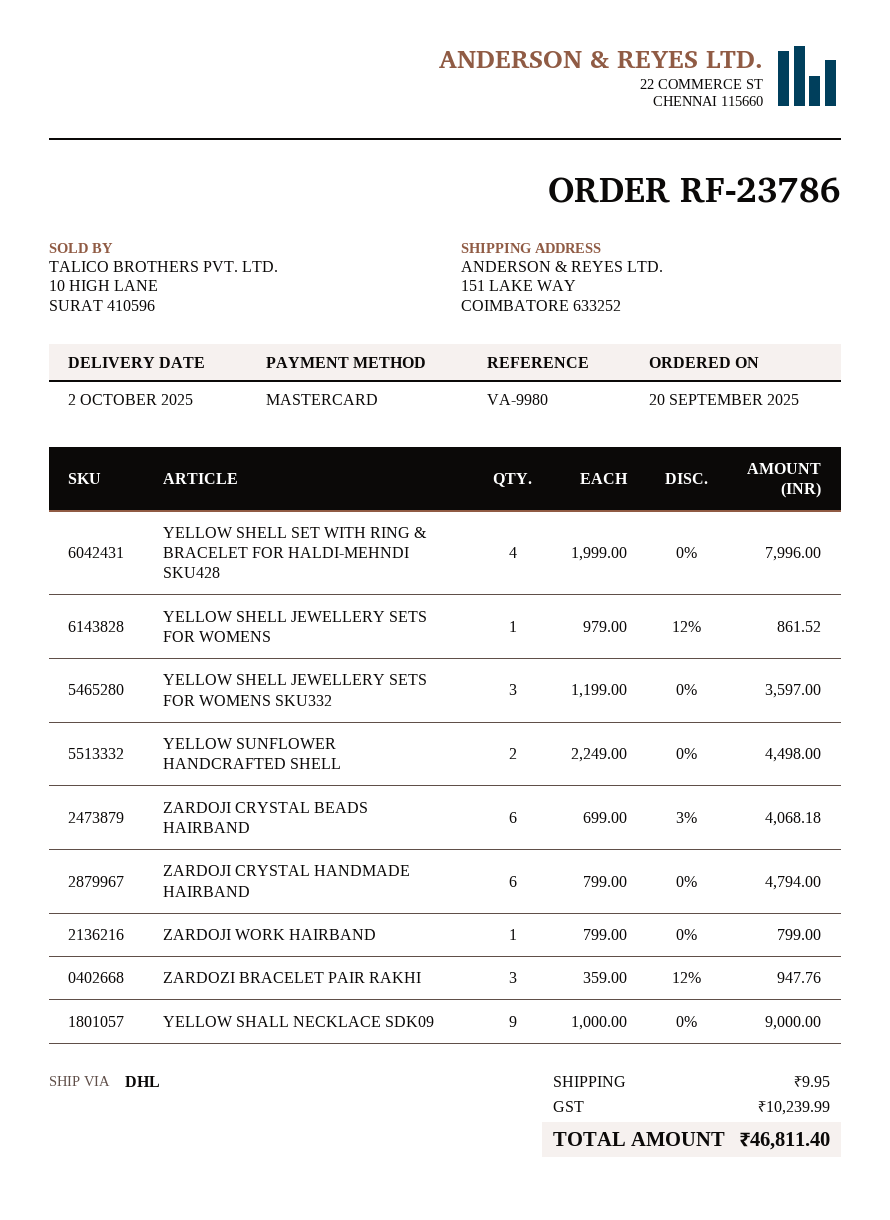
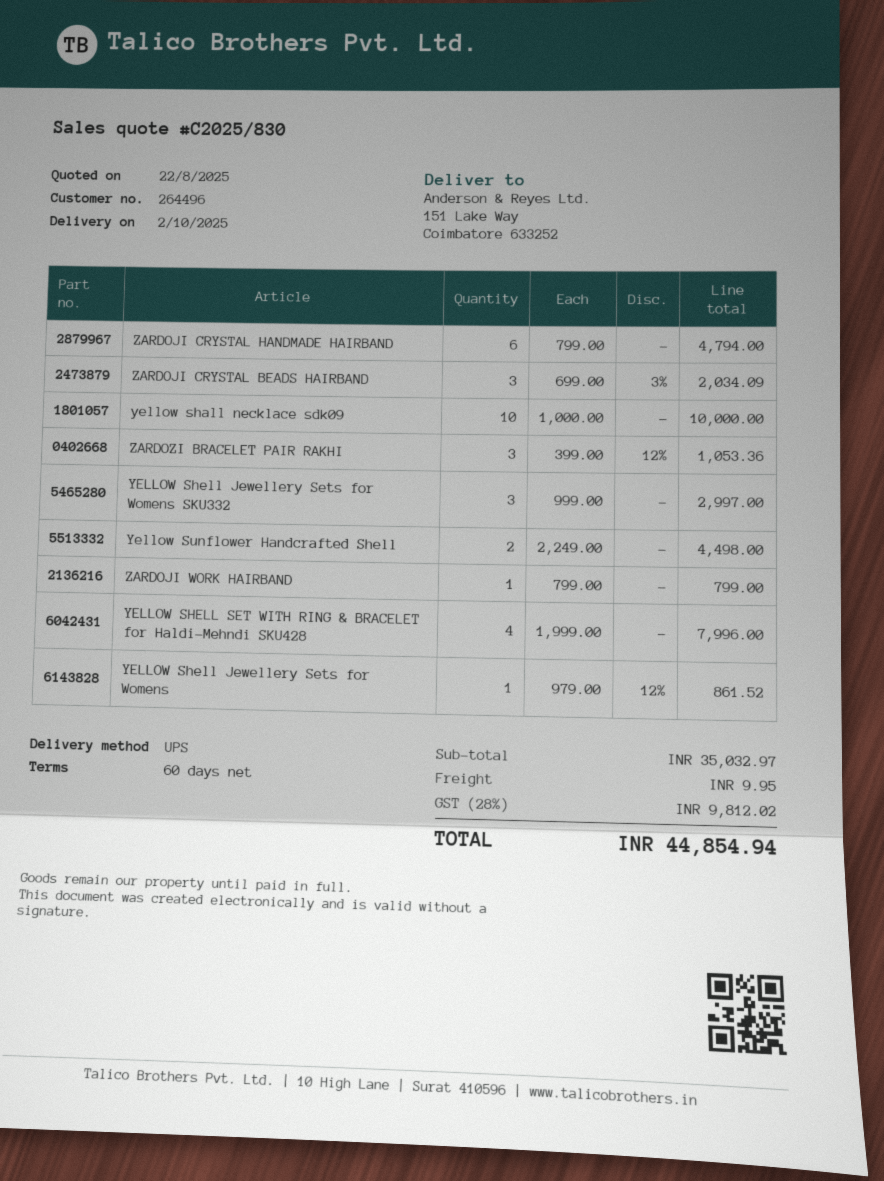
shipping method: DHL -> UPS
YELLOW SHELL JEWELLERY SETS FOR WOMENS SKU332: 3 x 1199.00 = 3597.00 -> 3 x 999.00 = 2997.00
ZARDOJI CRYSTAL BEADS HAIRBAND: 6 x 699.00 - 3% = 4068.18 -> 3 x 699.00 - 3% = 2034.09
ZARDOZI BRACELET PAIR RAKHI: 3 x 359.00 - 12% = 947.76 -> 3 x 399.00 - 12% = 1053.36
YELLOW SHALL NECKLACE SDK09: 9 x 1000.00 = 9000.00 -> 10 x 1000.00 = 10000.00
tax: 10239.99 -> 9812.02
total: 46811.40 -> 44854.94

